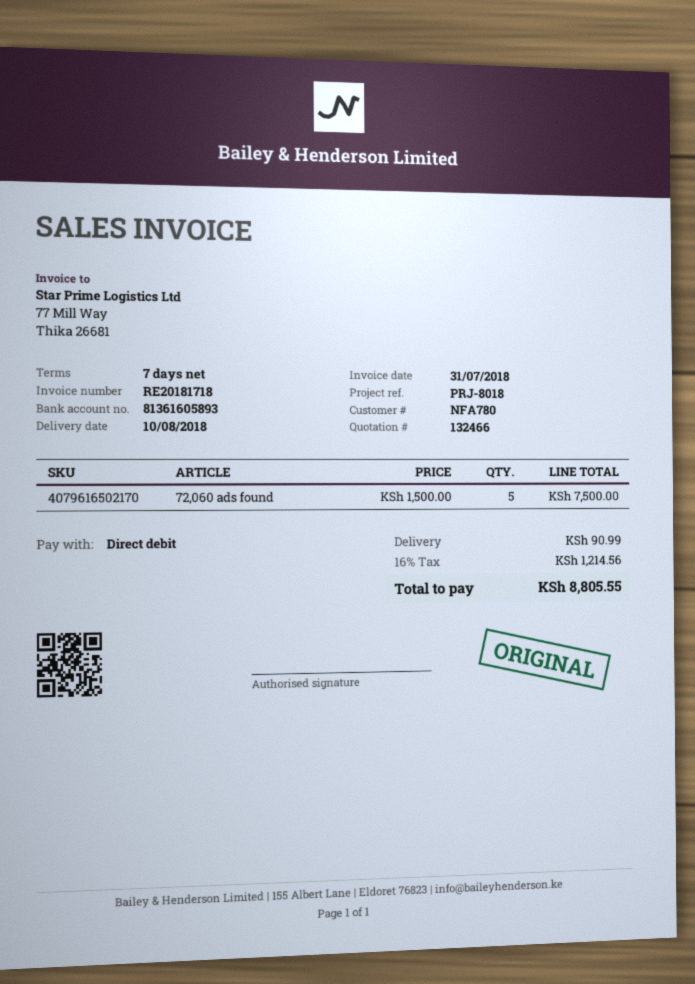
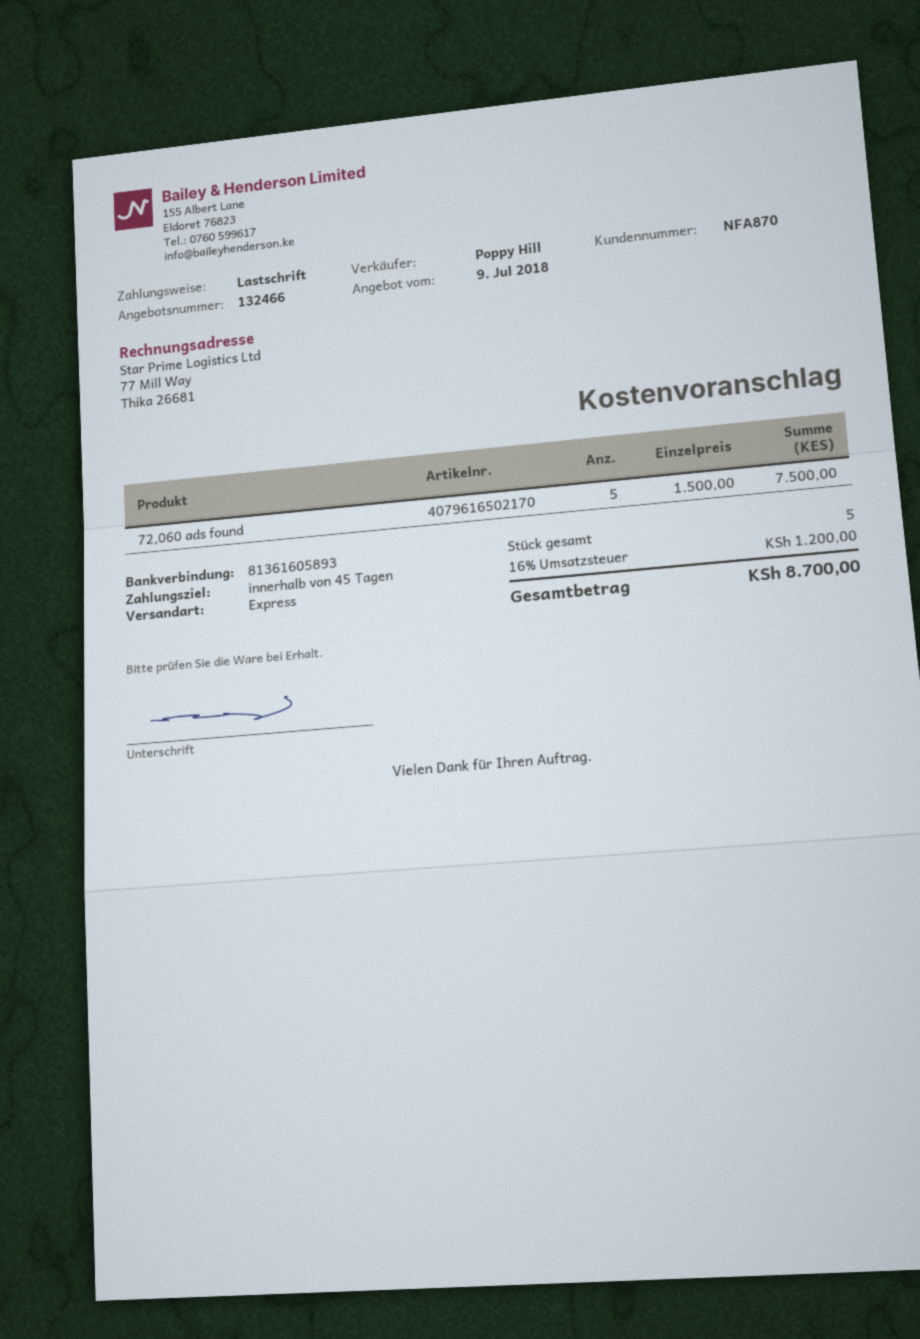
payment terms: 7 days -> 45 days
customer number: NFA780 -> NFA870
shipping: 90.99 -> none
tax: 16% = 1214.56 -> 16% = 1200.00
total: 8805.55 -> 8700.00

